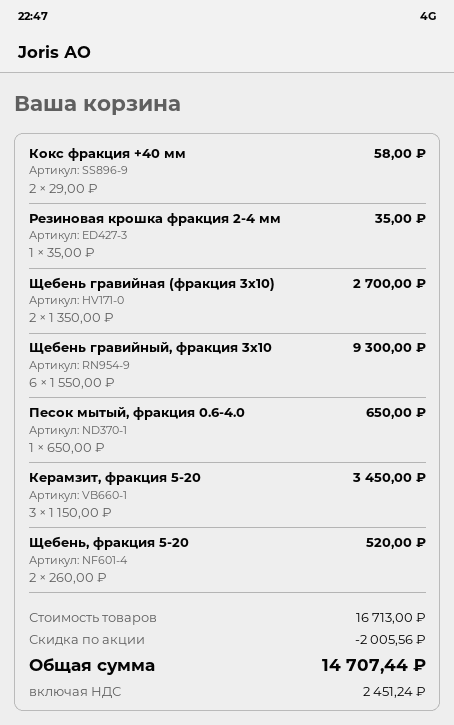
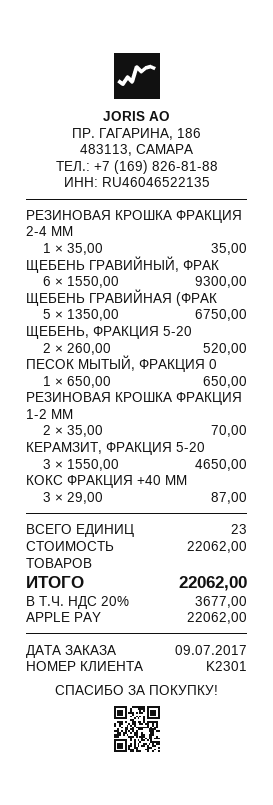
Кокс фракция +40 мм: 2 x 29.00 = 58.00 -> 3 x 29.00 = 87.00
Щебень гравийная (фракция 3х10): 2 x 1350.00 = 2700.00 -> 5 x 1350.00 = 6750.00
Керамзит, фракция 5-20: 3 x 1150.00 = 3450.00 -> 3 x 1550.00 = 4650.00
РЕЗИНОВАЯ КРОШКА ФРАКЦИЯ 1-2 ММ: none -> 2 x 35.00 = 70.00
subtotal: 16713.00 -> 22062.00
discount: 2005.56 -> none
tax: 2451.24 -> 3677.00
total: 14707.44 -> 22062.00

